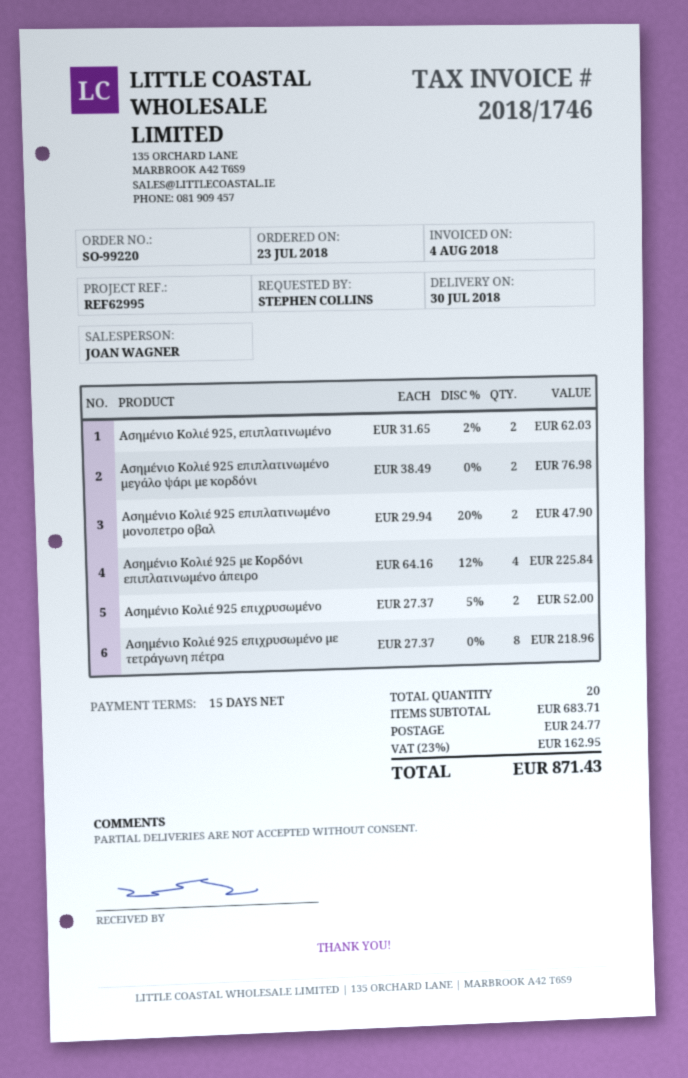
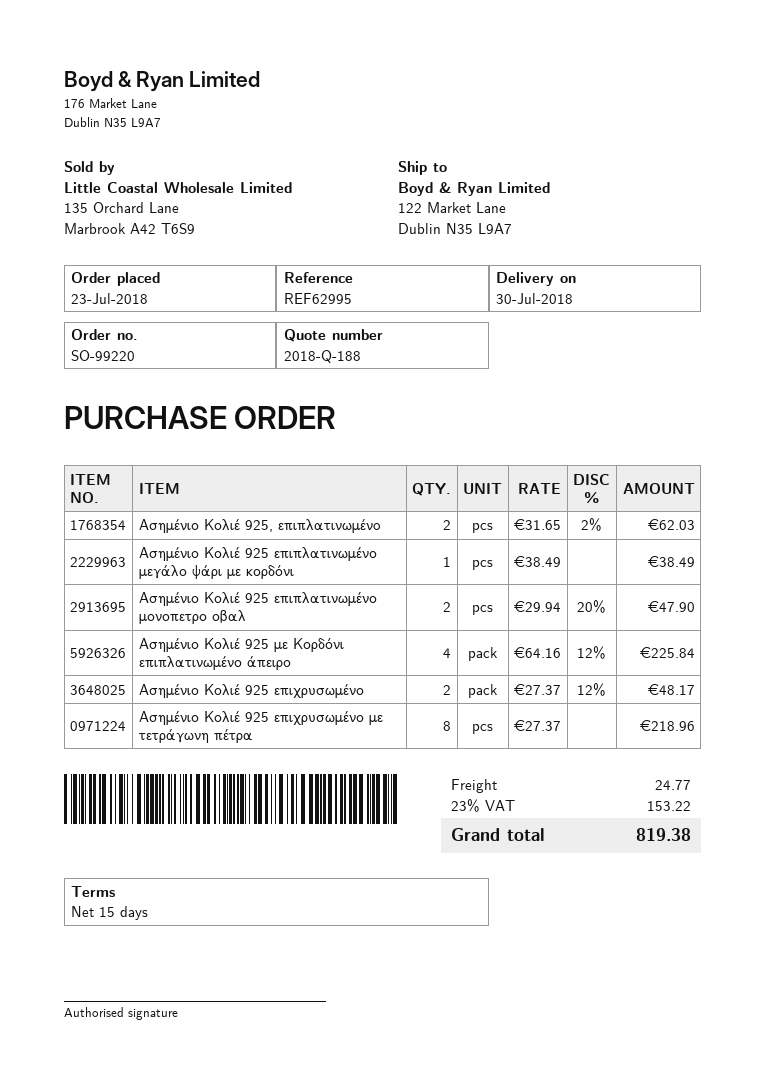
Ασημένιο Κολιέ 925 επιπλατινωμένο μεγάλο ψάρι με κορδόνι: 2 x 38.49 = 76.98 -> 1 x 38.49 = 38.49
Ασημένιο Κολιέ 925 επιχρυσωμένο: 2 x 27.37 - 5% = 52.00 -> 2 x 27.37 - 12% = 48.17
tax: 23% = 162.95 -> 23% = 153.22
total: 871.43 -> 819.38

